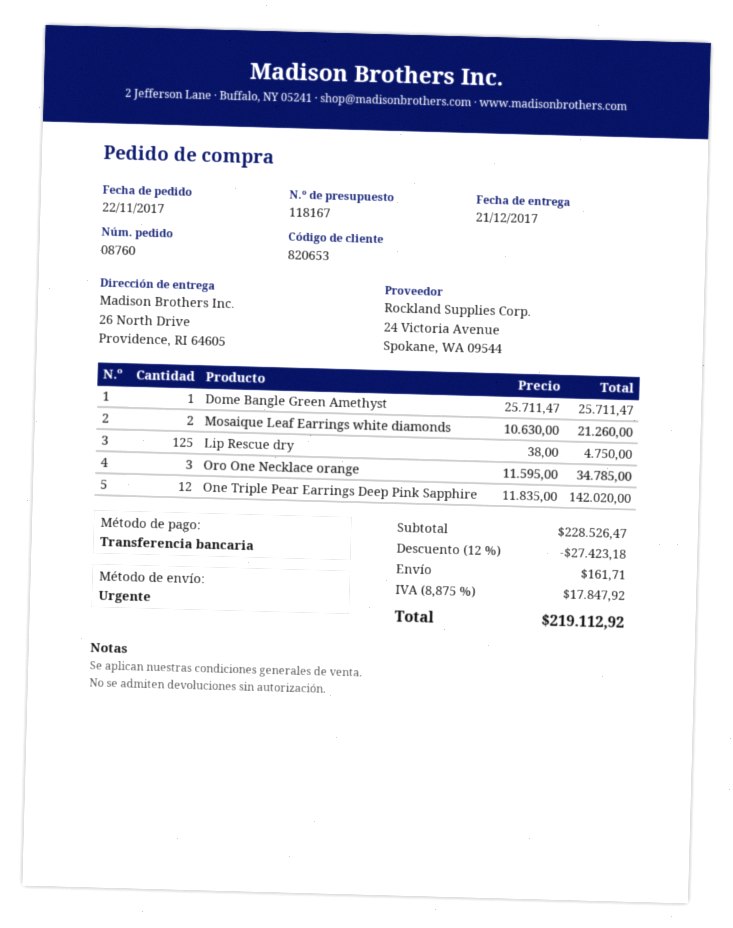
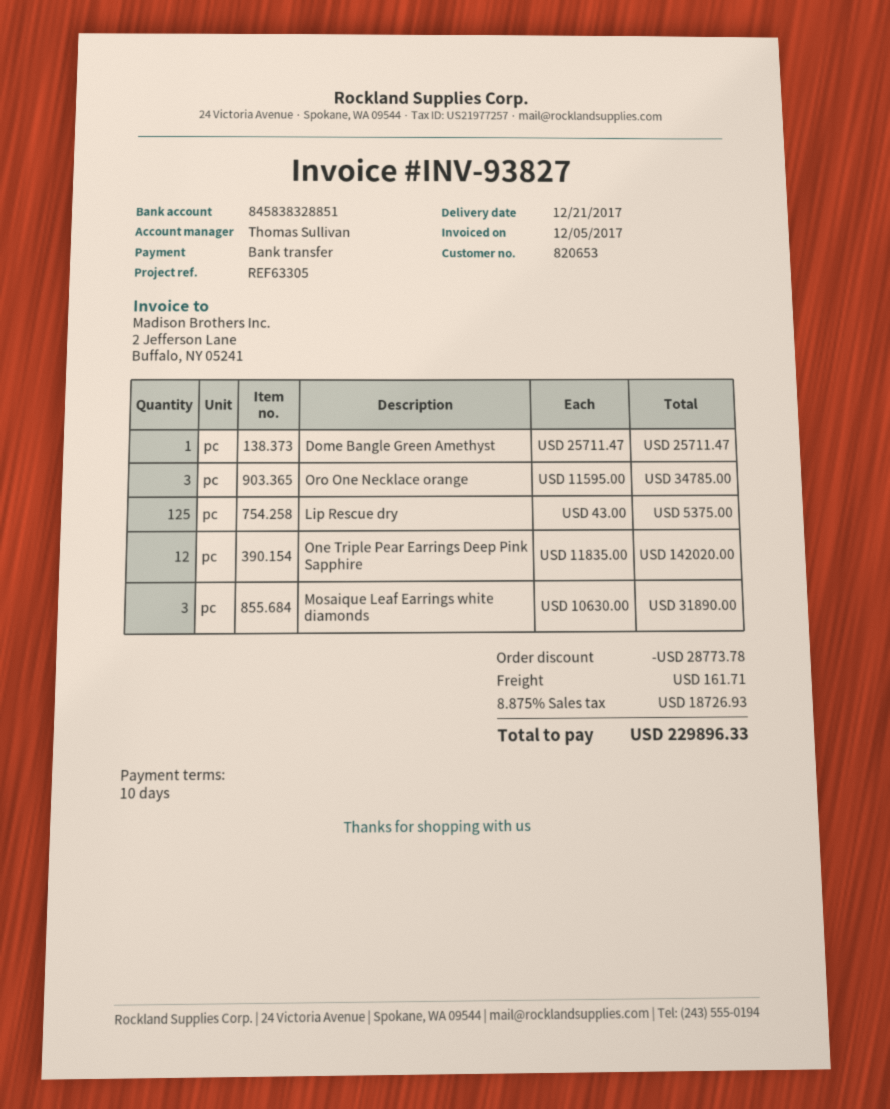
Mosaique Leaf Earrings white diamonds: 2 x 10630.00 = 21260.00 -> 3 x 10630.00 = 31890.00
Lip Rescue dry: 125 x 38.00 = 4750.00 -> 125 x 43.00 = 5375.00
discount: 27423.18 -> 28773.78
tax: 8.875% = 17847.92 -> 8.875% = 18726.93
total: 219112.92 -> 229896.33

